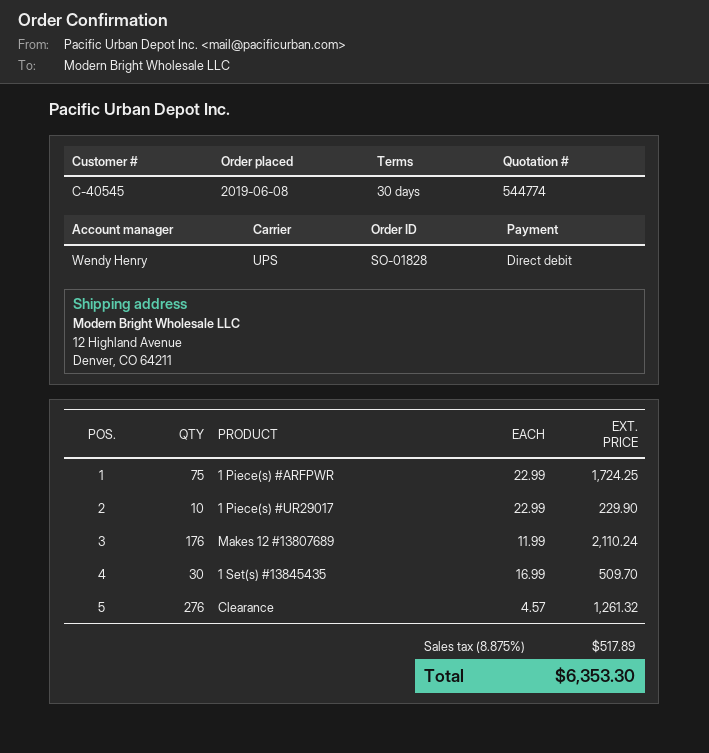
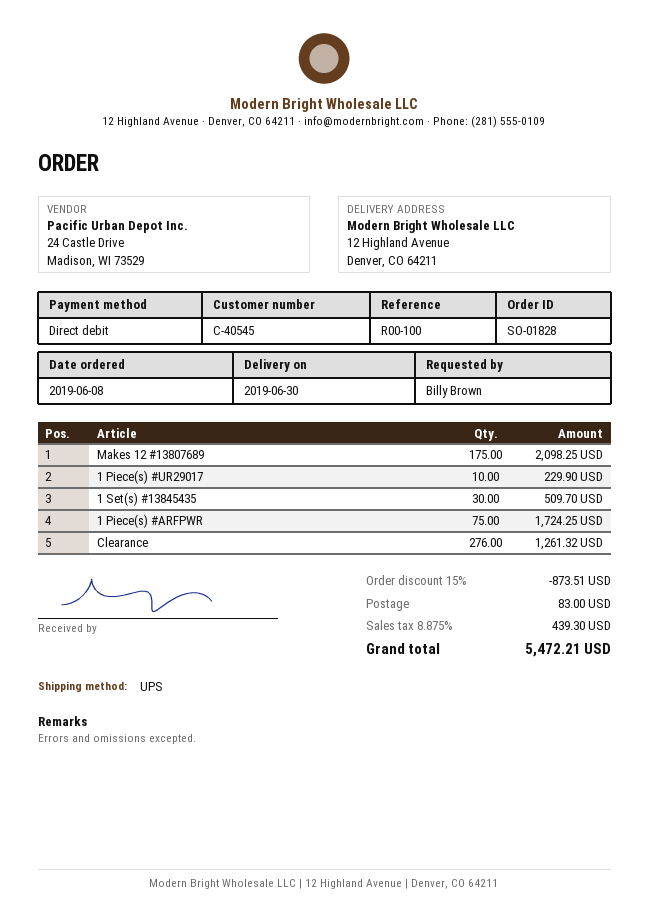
Makes 12 #13807689: 176 for 2110.24 -> 175 for 2098.25
discount: none -> 15% = 873.51
shipping: none -> 83.00
tax: 8.875% = 517.89 -> 8.875% = 439.30
total: 6353.30 -> 5472.21

